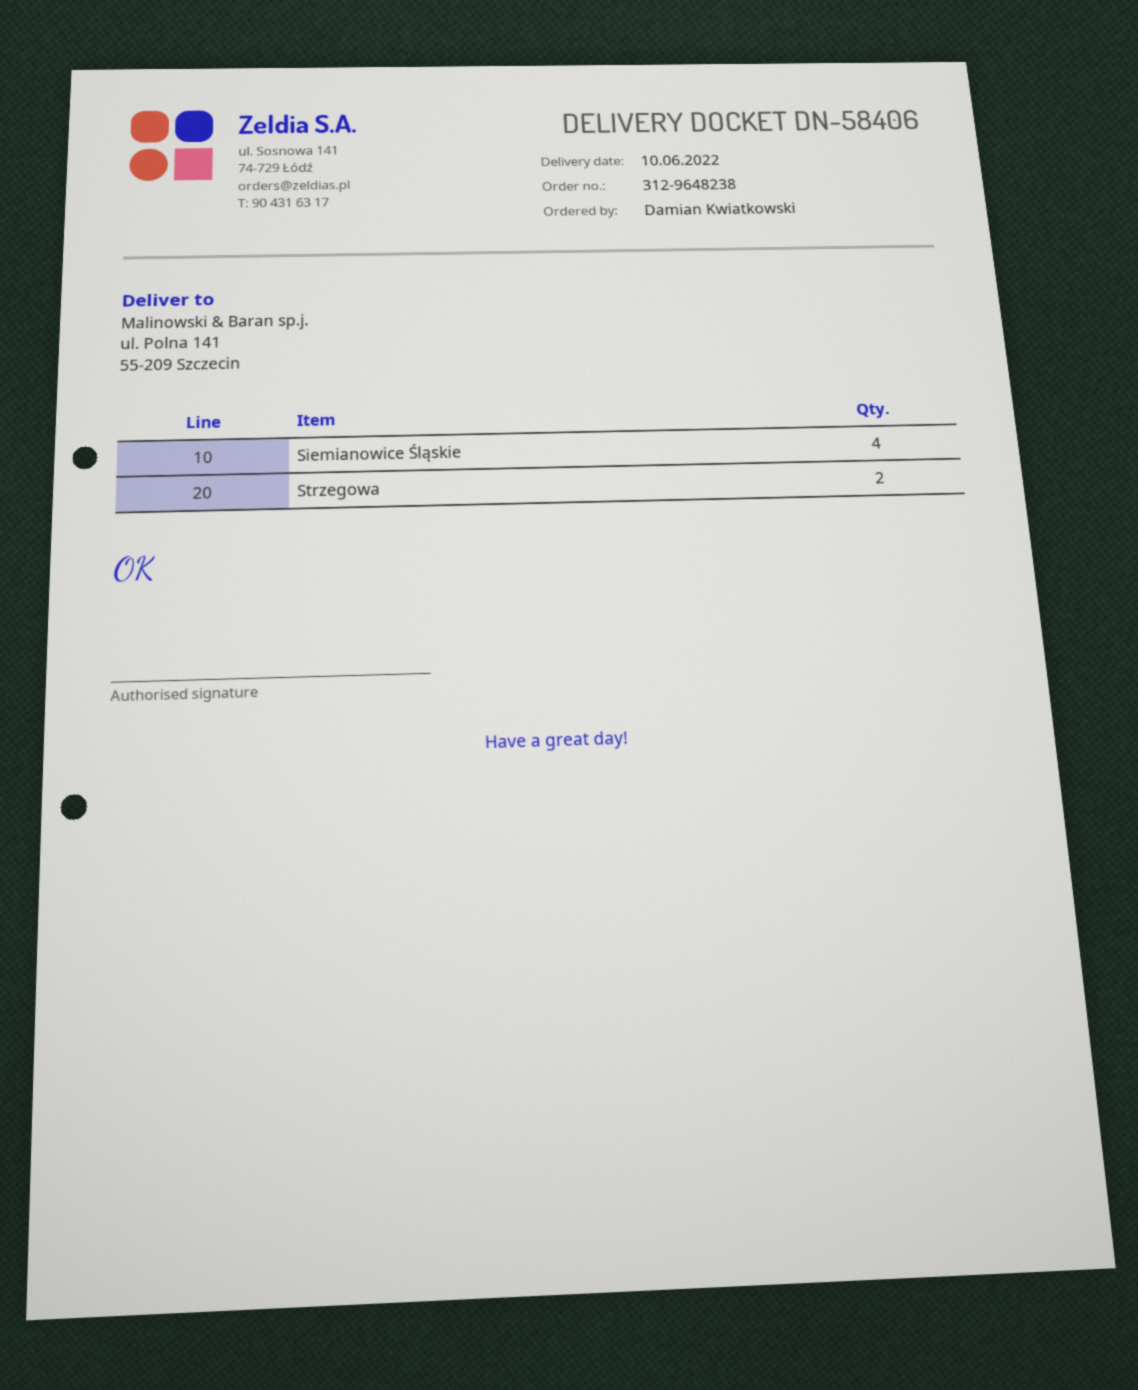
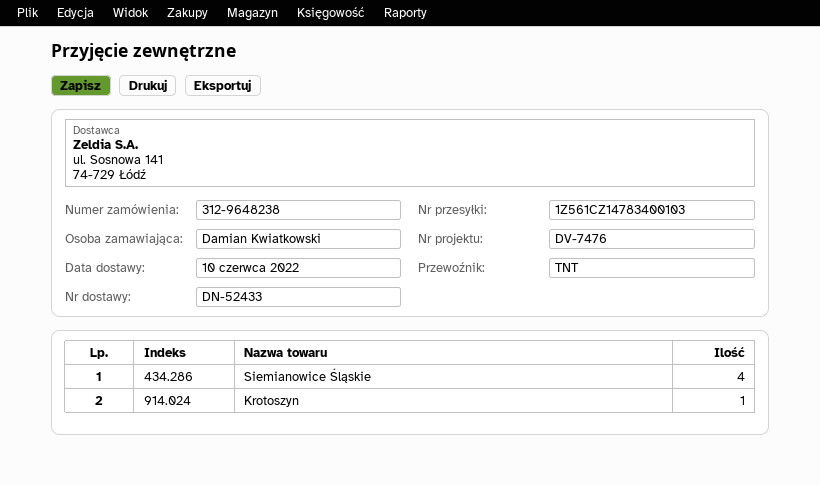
delivery note number: DN-58406 -> DN-52433
Strzegowa: 2 -> none
Krotoszyn: none -> 1

